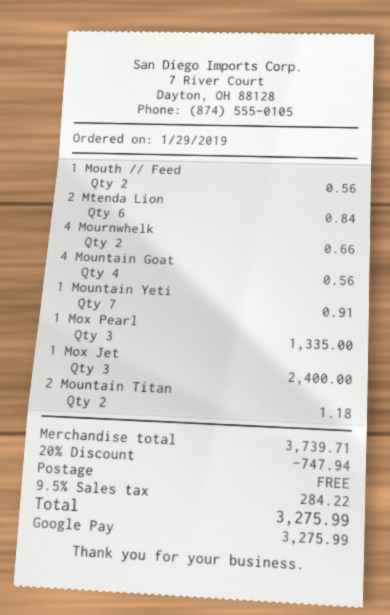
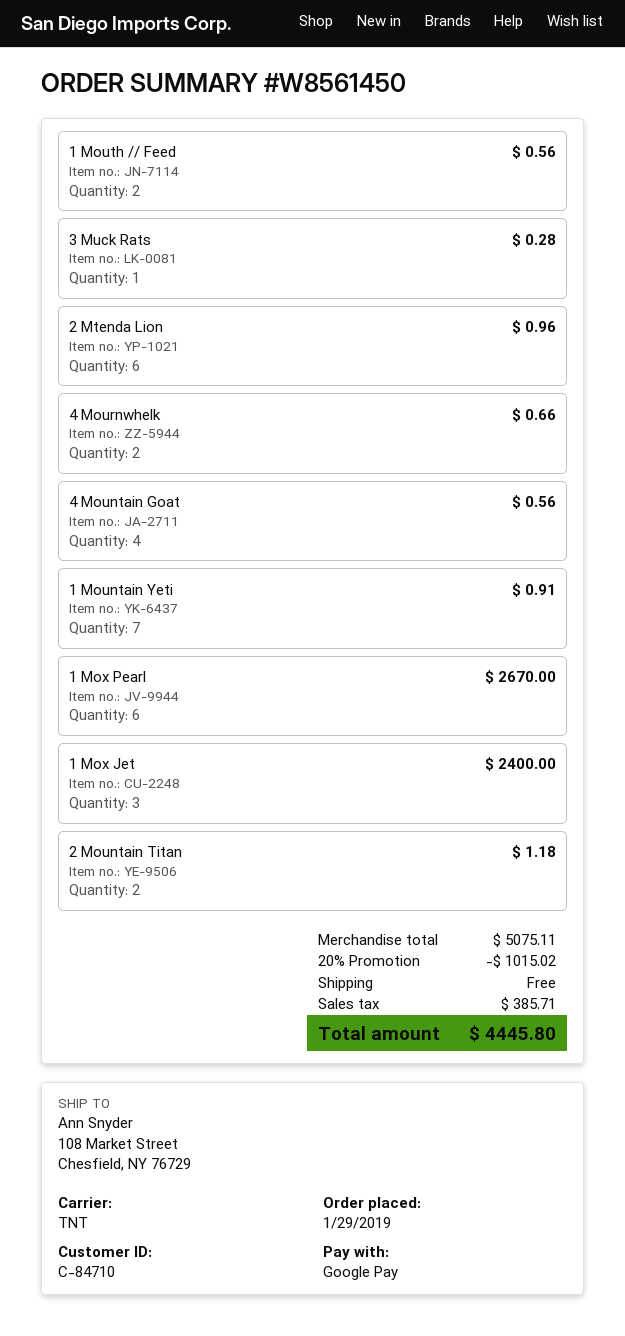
2 Mtenda Lion: 6 for 0.84 -> 6 for 0.96
1 Mox Pearl: 3 for 1335.00 -> 6 for 2670.00
3 Muck Rats: none -> 1 for 0.28
subtotal: 3739.71 -> 5075.11
discount: 20% = 747.94 -> 20% = 1015.02
tax: 284.22 -> 385.71
total: 3275.99 -> 4445.80

